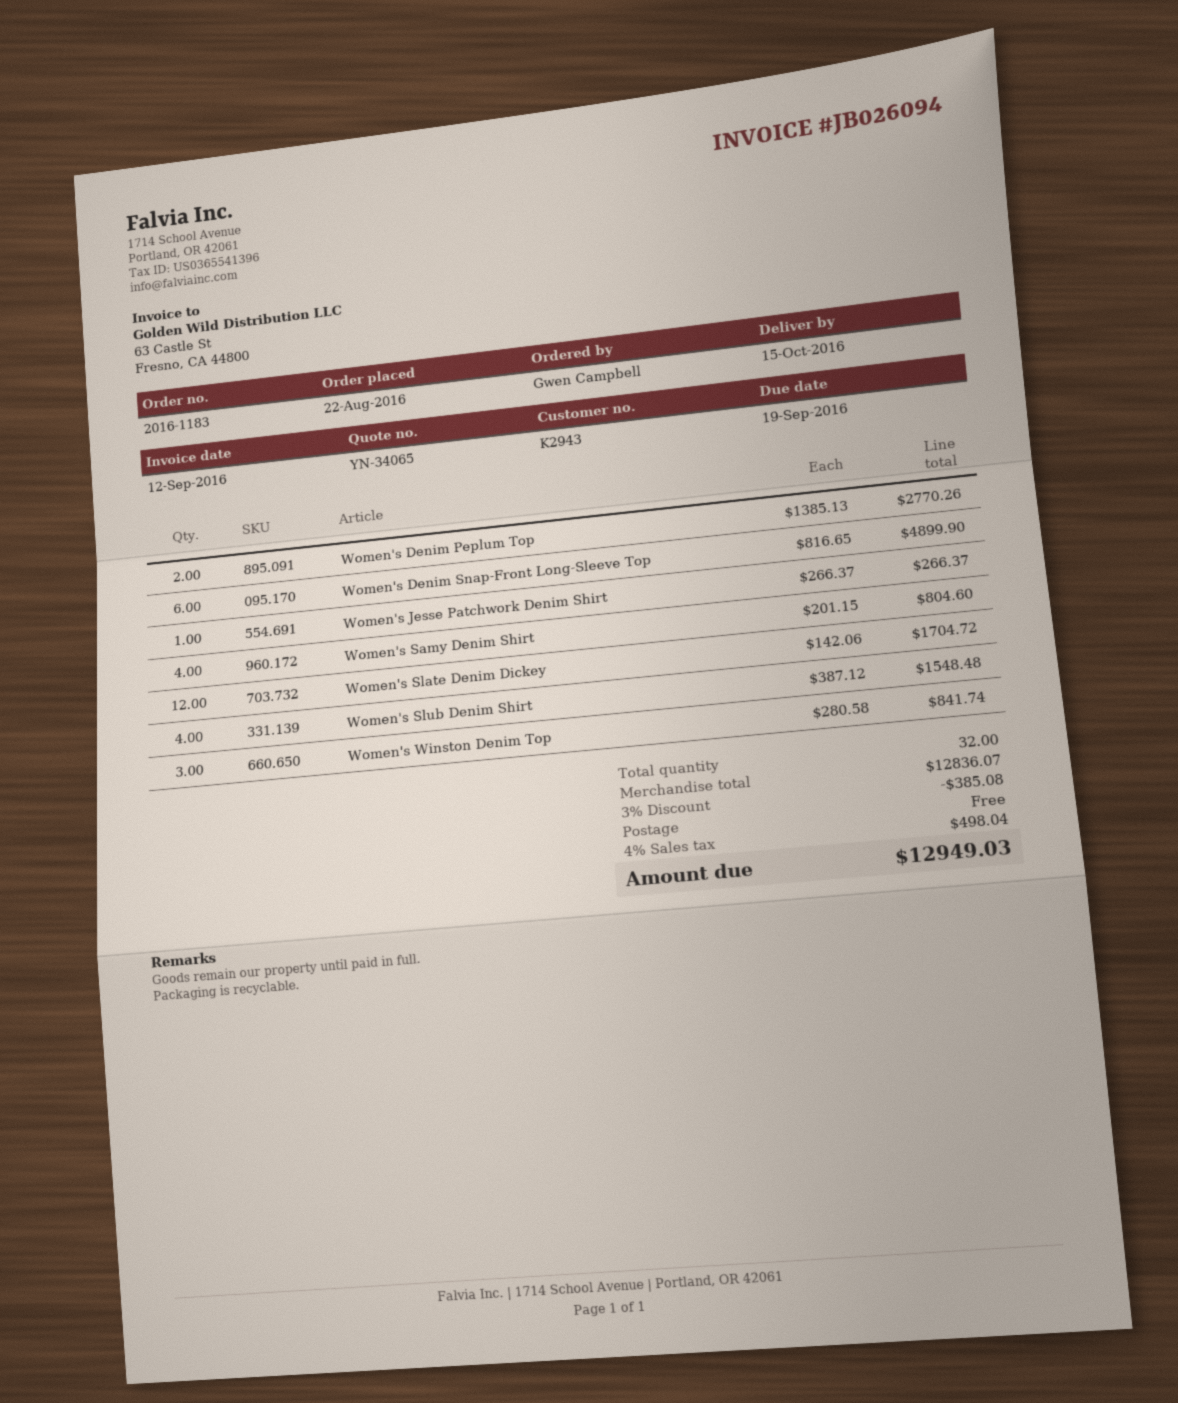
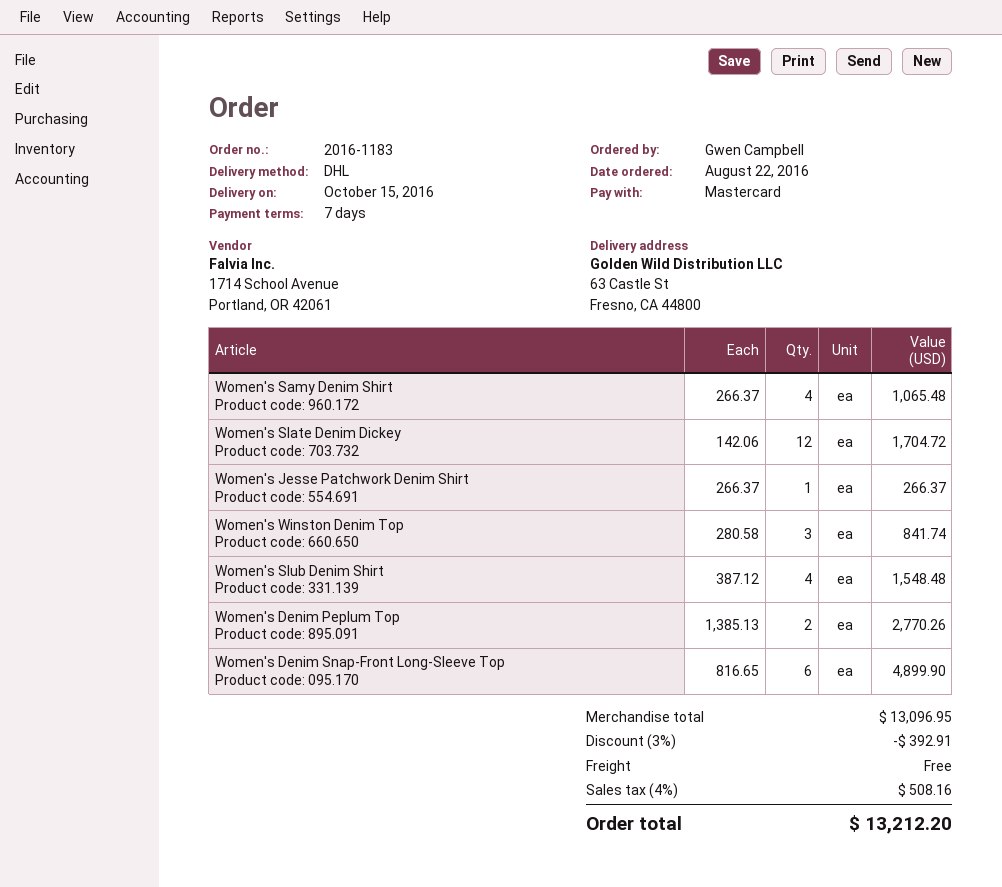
Women's Samy Denim Shirt: 4 x 201.15 = 804.60 -> 4 x 266.37 = 1065.48
subtotal: 12836.07 -> 13096.95
discount: 3% = 385.08 -> 3% = 392.91
tax: 4% = 498.04 -> 4% = 508.16
total: 12949.03 -> 13212.20

